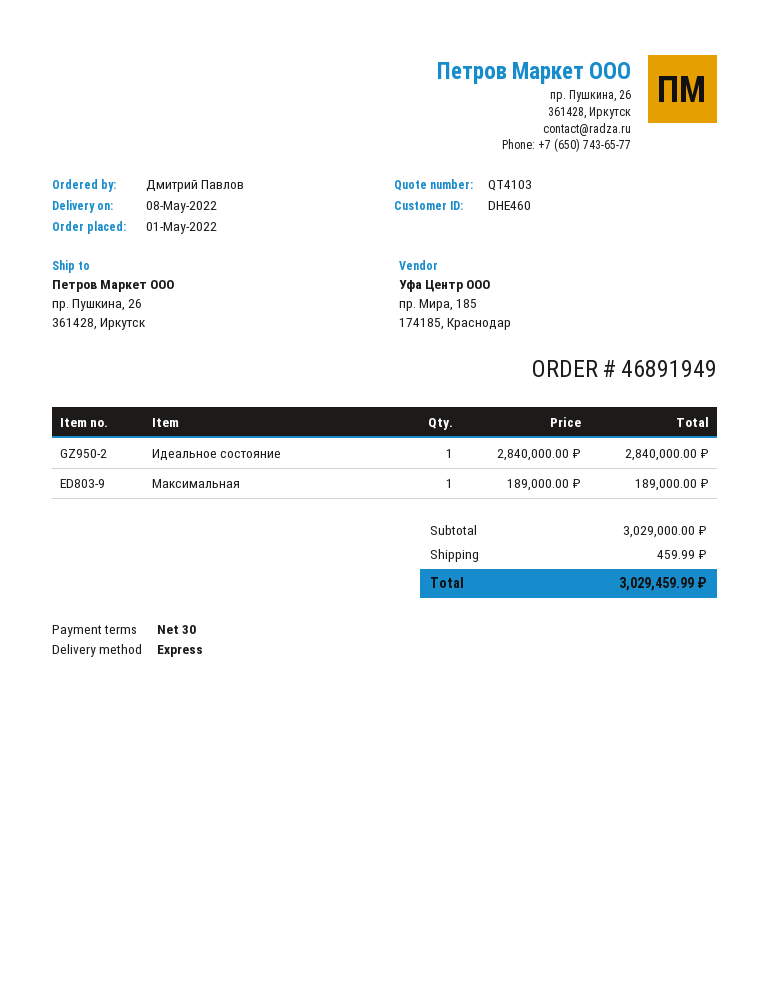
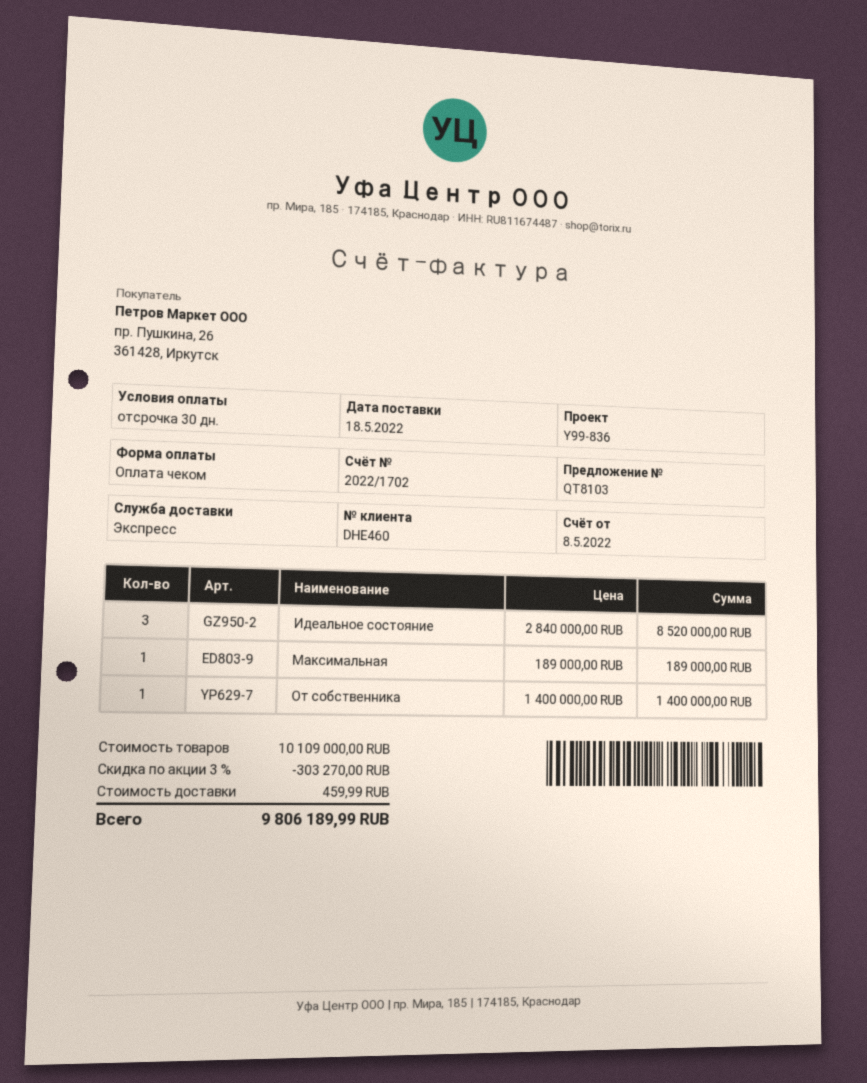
quote number: QT4103 -> QT8103
delivery date: 2022-05-08 -> 2022-05-18
Идеальное состояние: 1 x 2840000.00 = 2840000.00 -> 3 x 2840000.00 = 8520000.00
От собственника: none -> 1 x 1400000.00 = 1400000.00
subtotal: 3029000.00 -> 10109000.00
discount: none -> 3% = 303270.00
total: 3029459.99 -> 9806189.99

